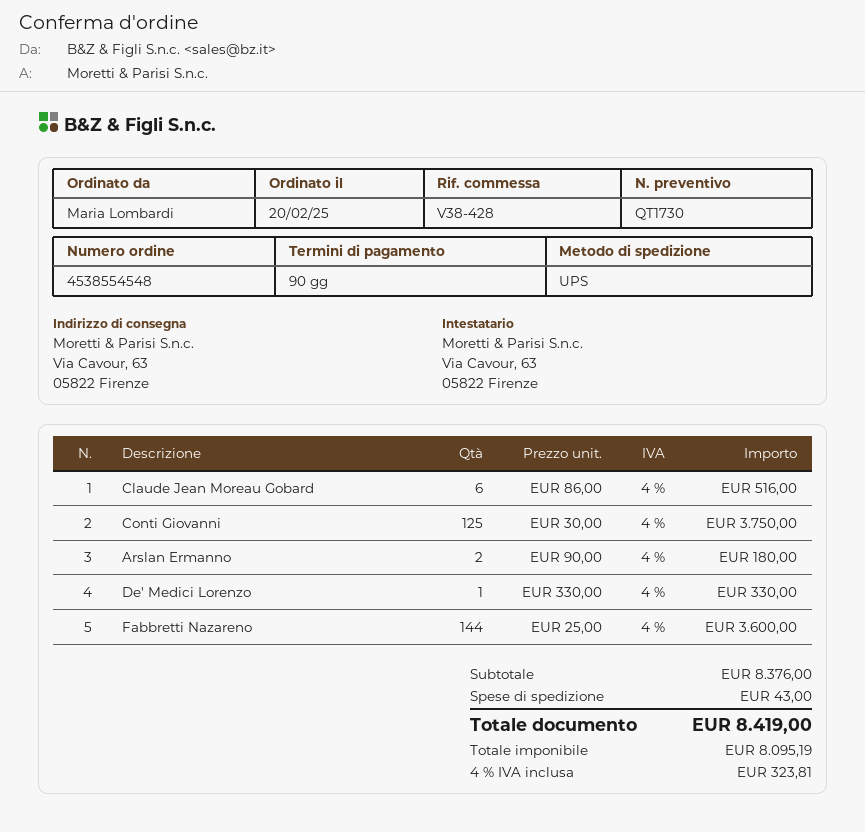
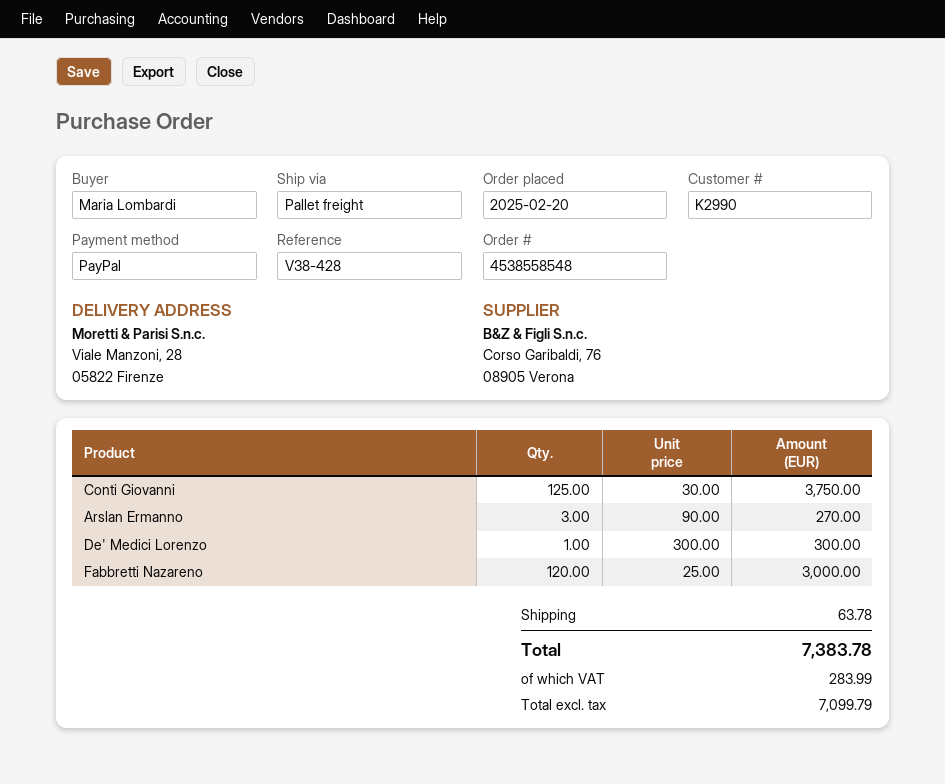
order number: 4538554548 -> 4538558548
shipping method: UPS -> pallet freight
ship to: Via Cavour, 63, 05822 Firenze -> Viale Manzoni, 28, 05822 Firenze
Claude Jean Moreau Gobard: 6 x 86.00 = 516.00 -> none
Arslan Ermanno: 2 x 90.00 = 180.00 -> 3 x 90.00 = 270.00
De' Medici Lorenzo: 1 x 330.00 = 330.00 -> 1 x 300.00 = 300.00
Fabbretti Nazareno: 144 x 25.00 = 3600.00 -> 120 x 25.00 = 3000.00
shipping: 43.00 -> 63.78
net: 8095.19 -> 7099.79
tax: 323.81 -> 283.99
total: 8419.00 -> 7383.78

